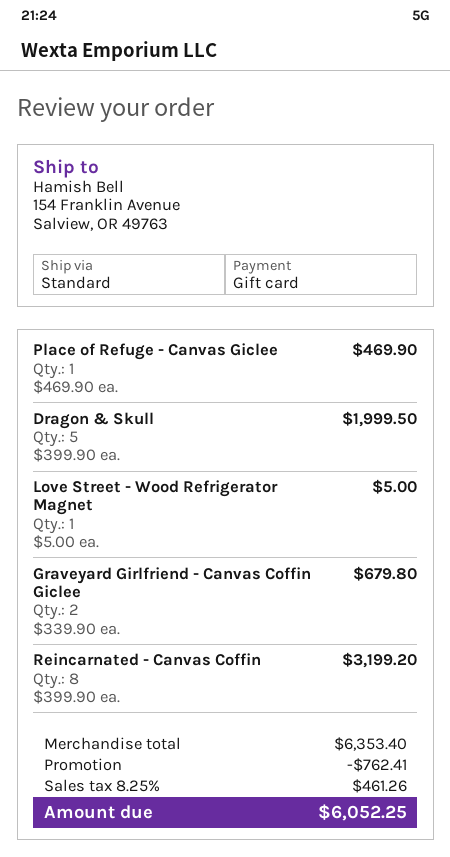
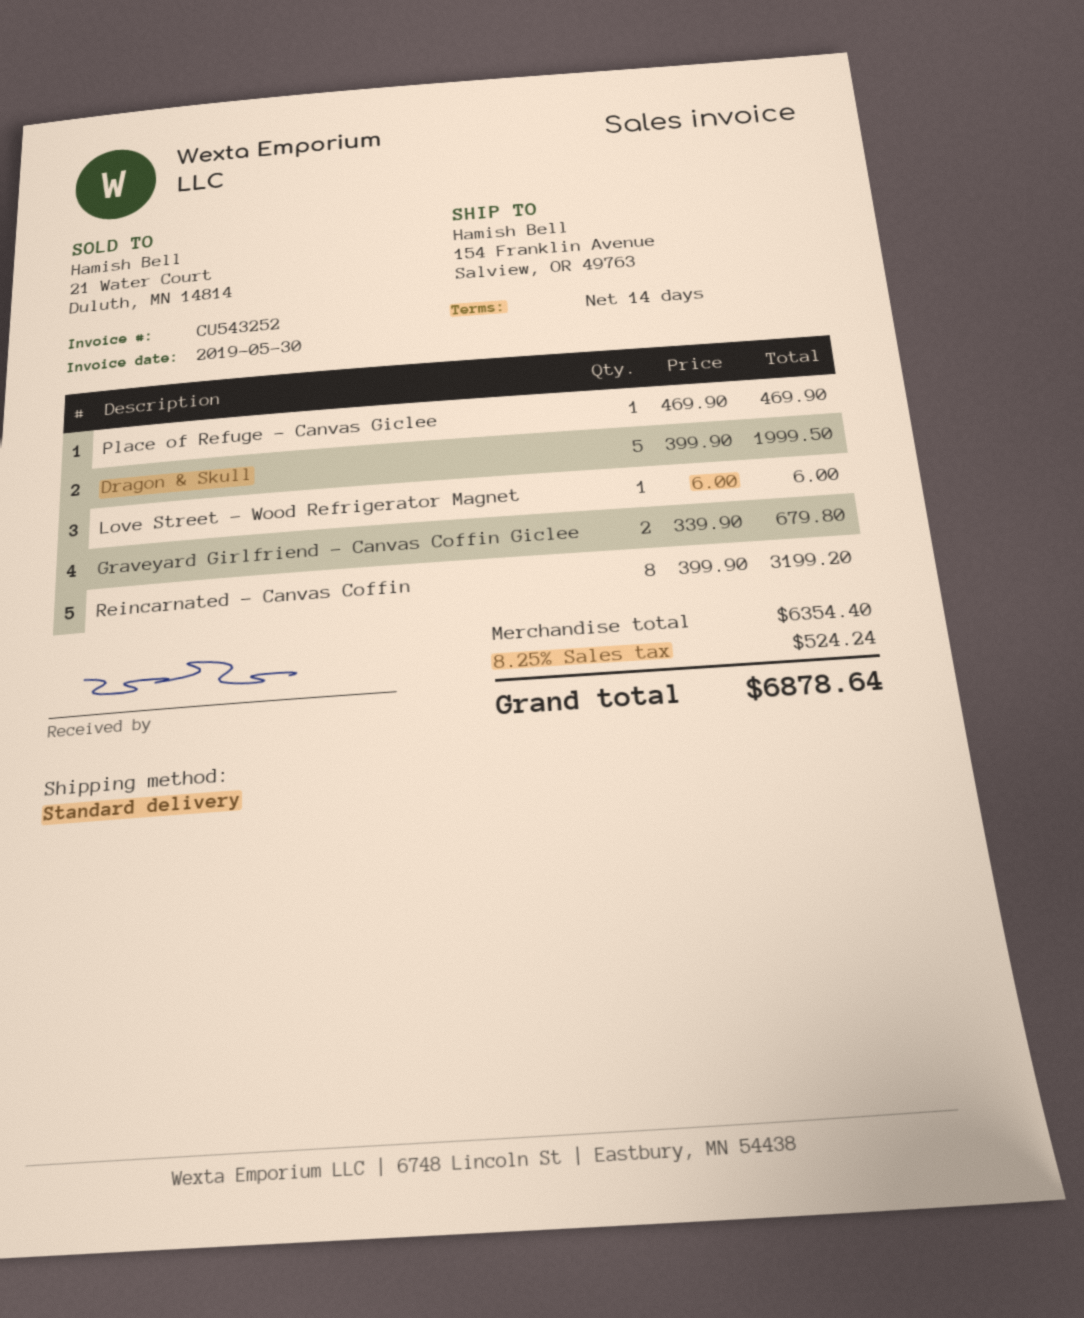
Love Street - Wood Refrigerator Magnet: 1 x 5.00 = 5.00 -> 1 x 6.00 = 6.00
subtotal: 6353.40 -> 6354.40
discount: 762.41 -> none
tax: 8.25% = 461.26 -> 8.25% = 524.24
total: 6052.25 -> 6878.64

